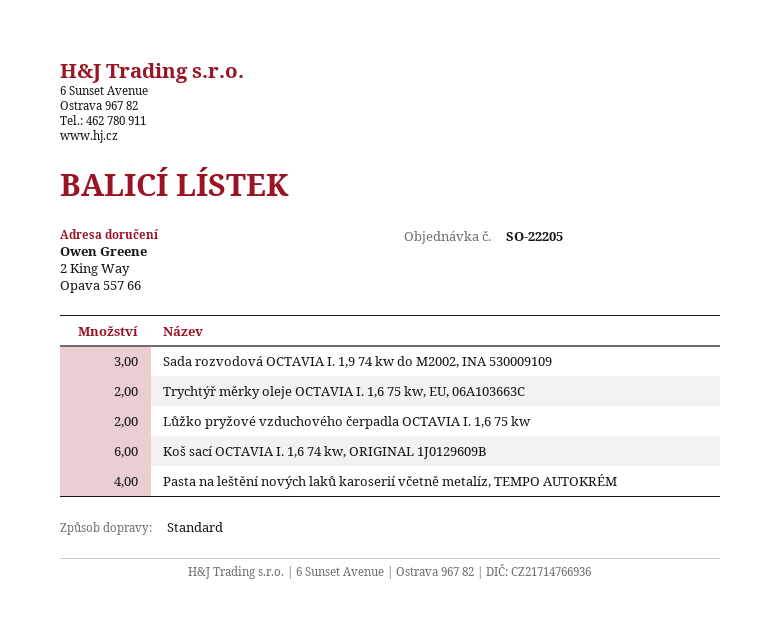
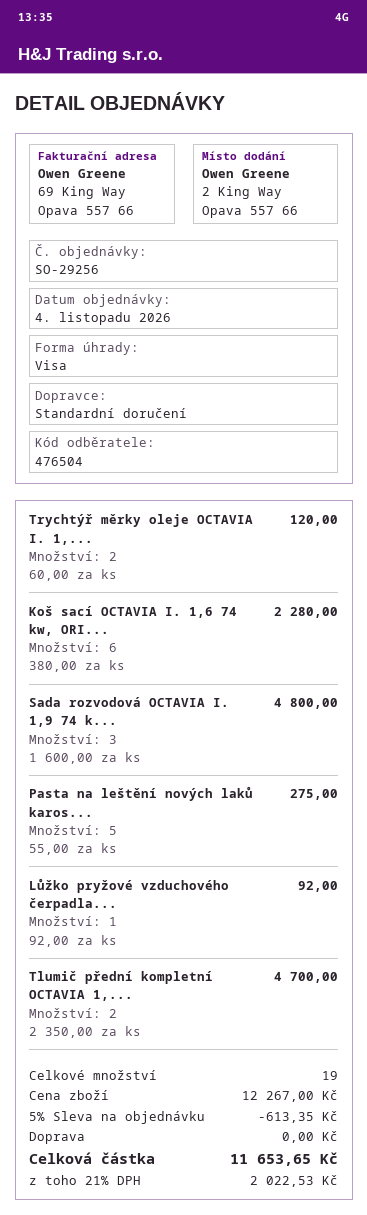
order number: SO-22205 -> SO-29256
Lůžko pryžové vzduchového čerpadla OCTAVIA I. 1,6 75 kw: 2 -> 1
Pasta na leštění nových laků karoserií včetně metalíz, TEMPO AUTOKRÉM: 4 -> 5
Tlumič přední kompletní OCTAVIA 1,...: none -> 2

